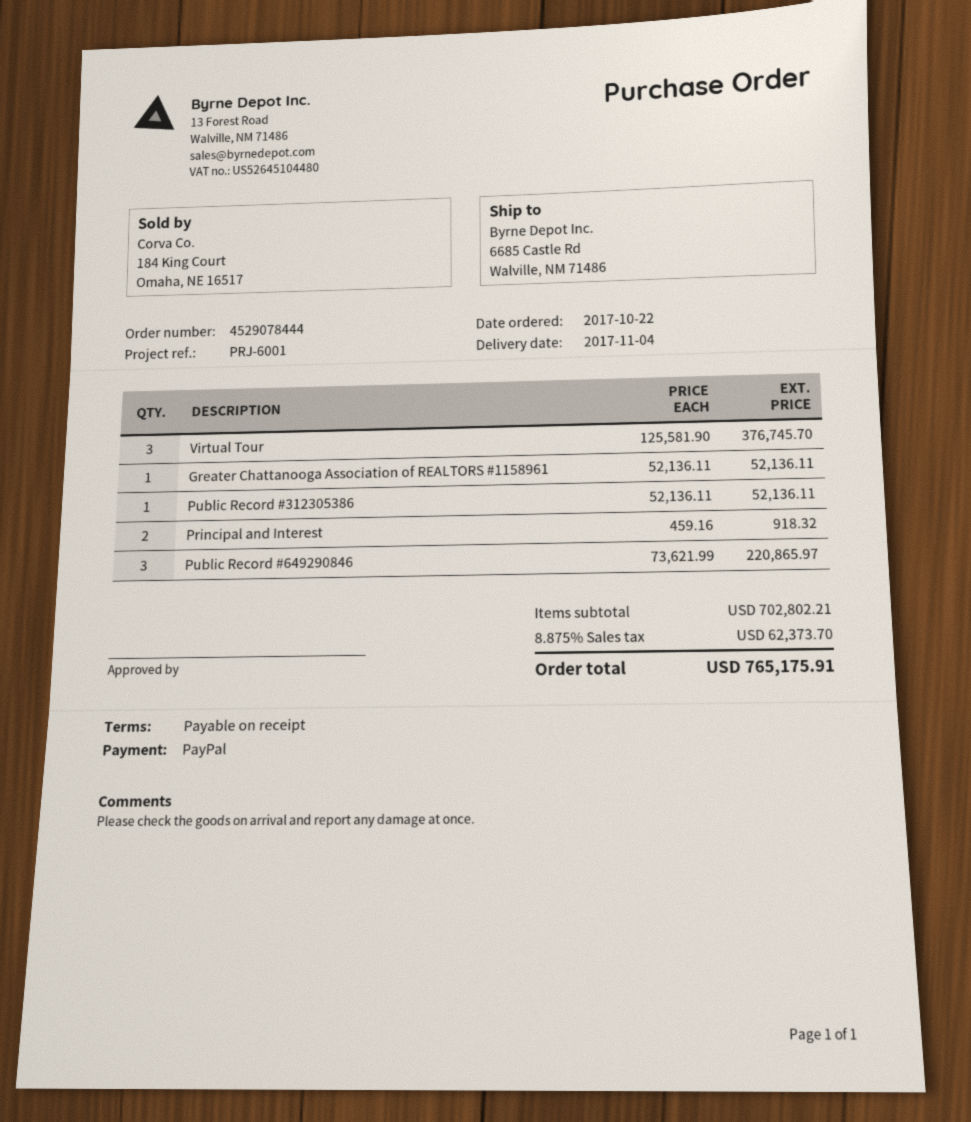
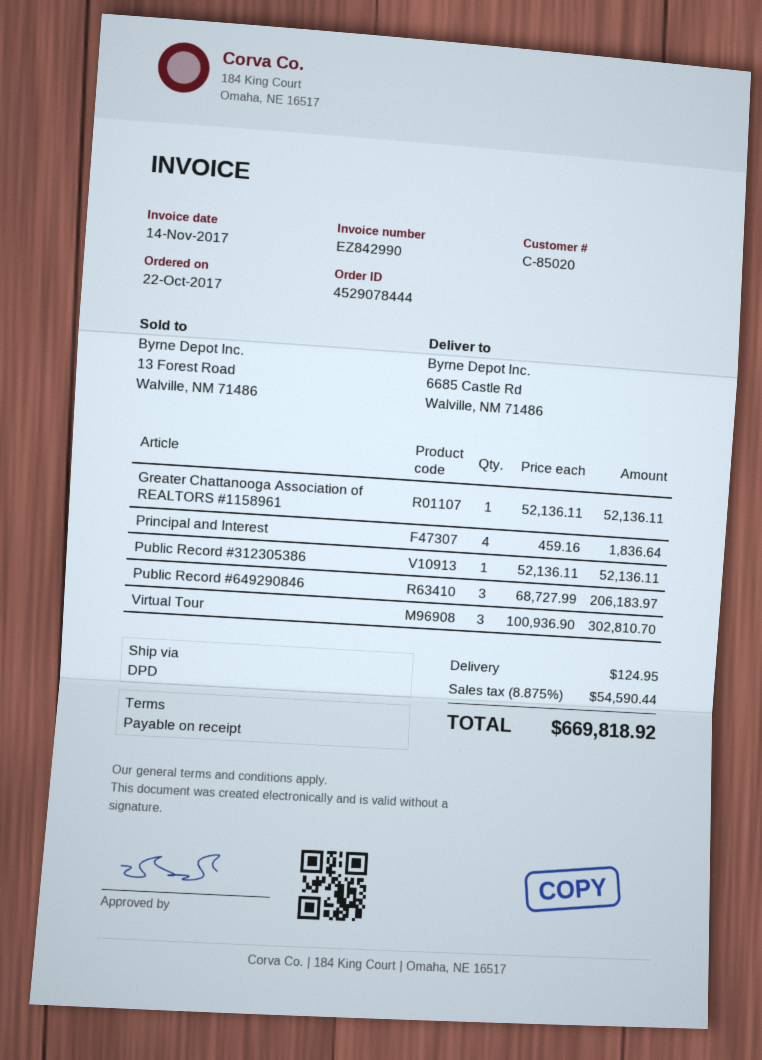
Virtual Tour: 3 x 125581.90 = 376745.70 -> 3 x 100936.90 = 302810.70
Principal and Interest: 2 x 459.16 = 918.32 -> 4 x 459.16 = 1836.64
Public Record #649290846: 3 x 73621.99 = 220865.97 -> 3 x 68727.99 = 206183.97
shipping: none -> 124.95
tax: 8.875% = 62373.70 -> 8.875% = 54590.44
total: 765175.91 -> 669818.92

